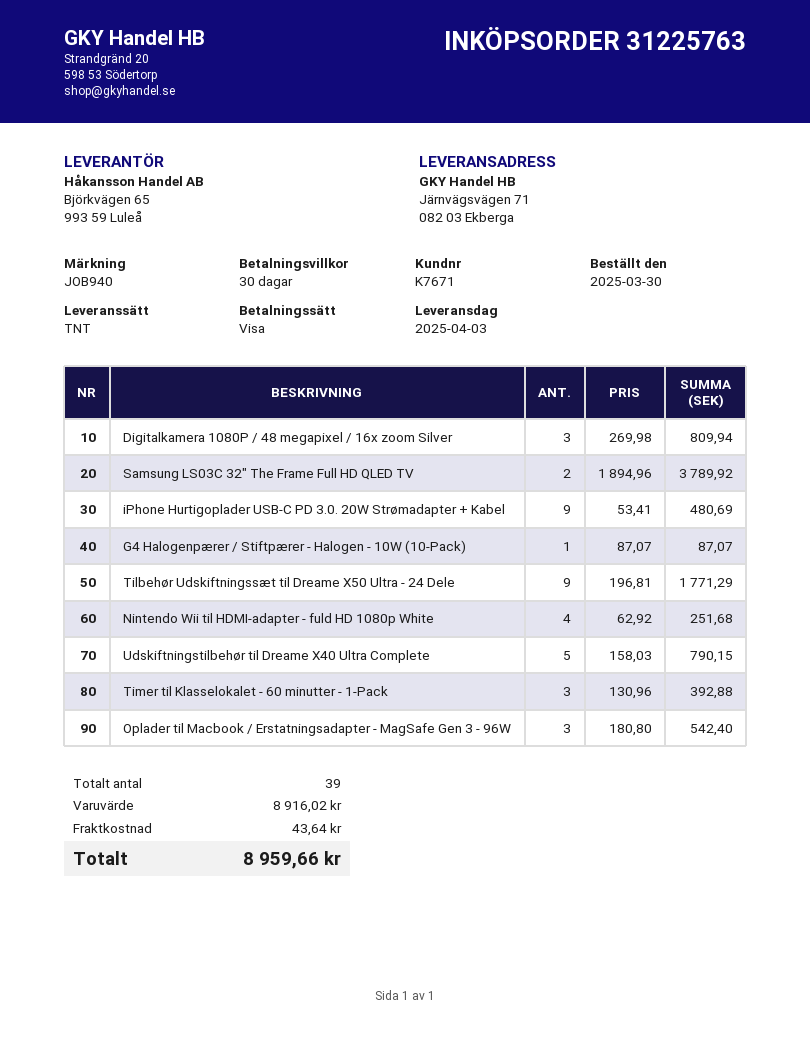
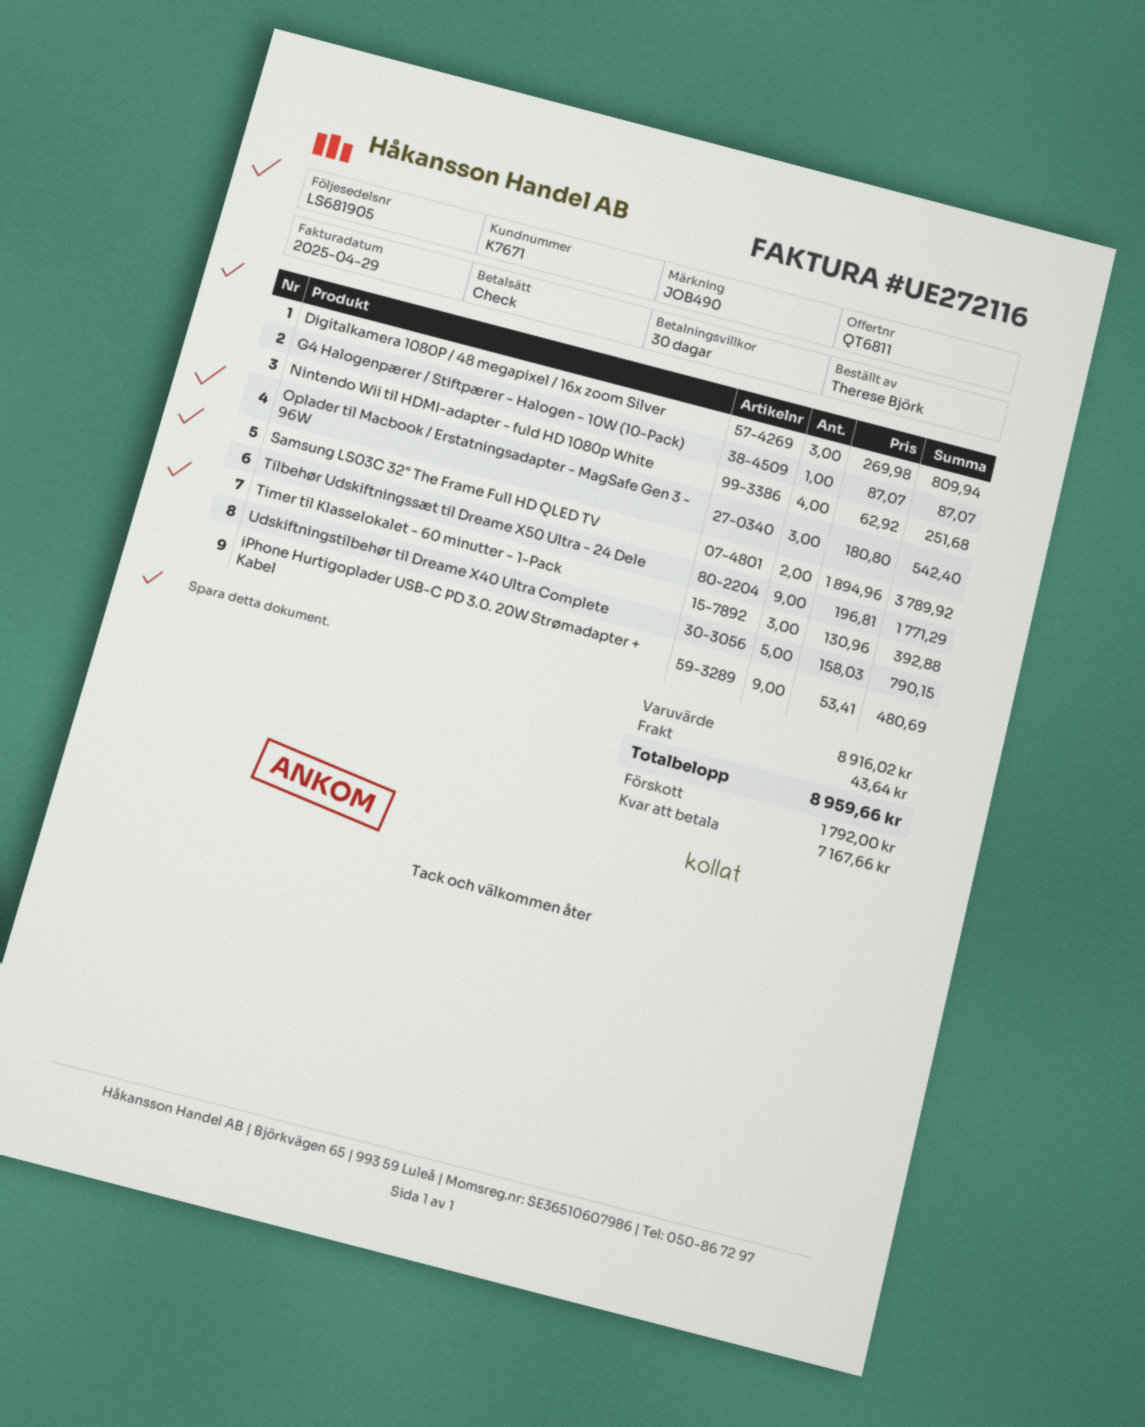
reference: JOB940 -> JOB490
payment method: Visa -> cheque

